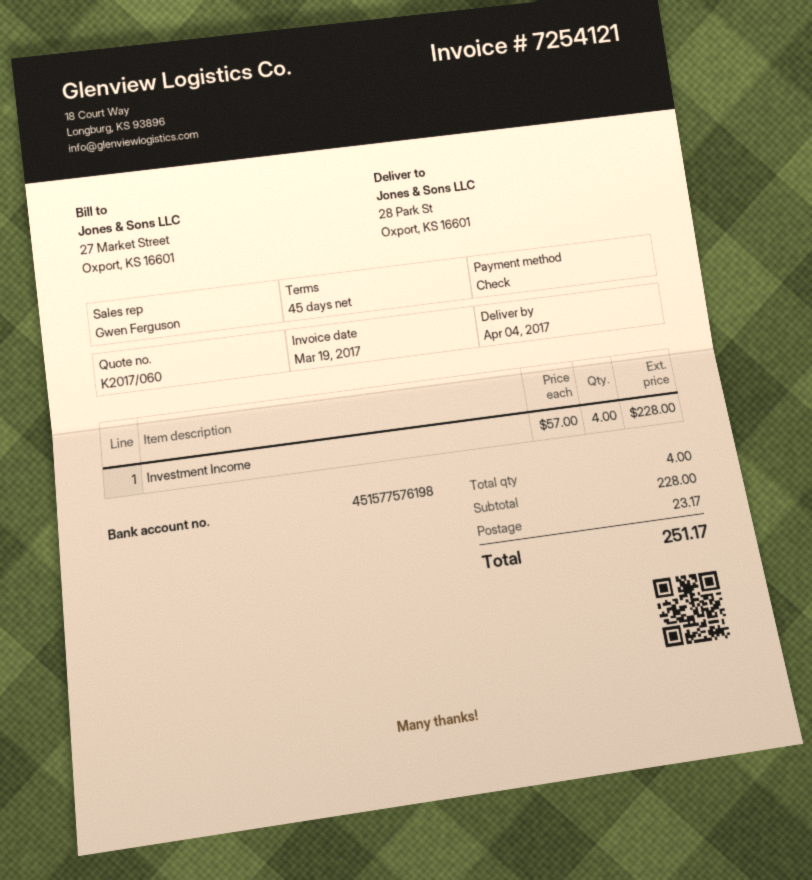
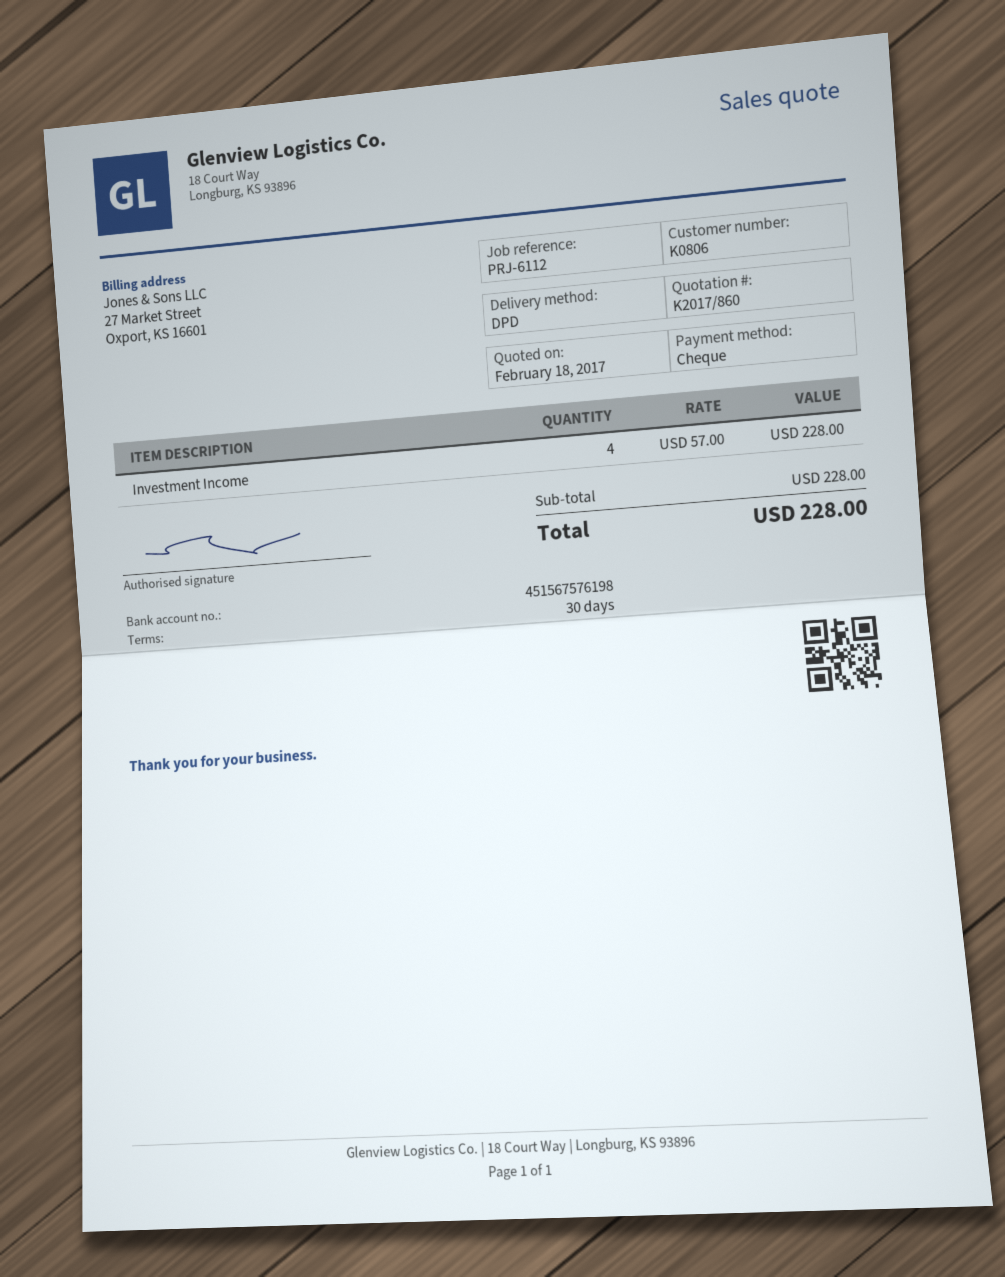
quote number: K2017/060 -> K2017/860
payment terms: 45 days -> 30 days
bank account: 451577576198 -> 451567576198
shipping: 23.17 -> none
total: 251.17 -> 228.00

